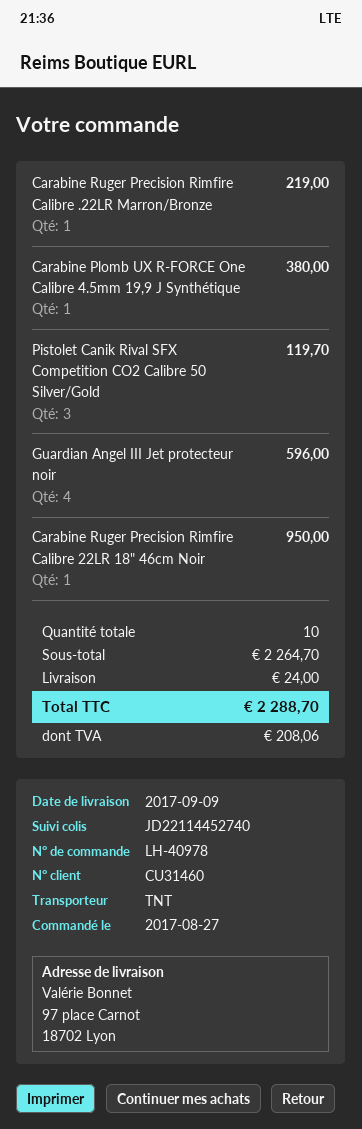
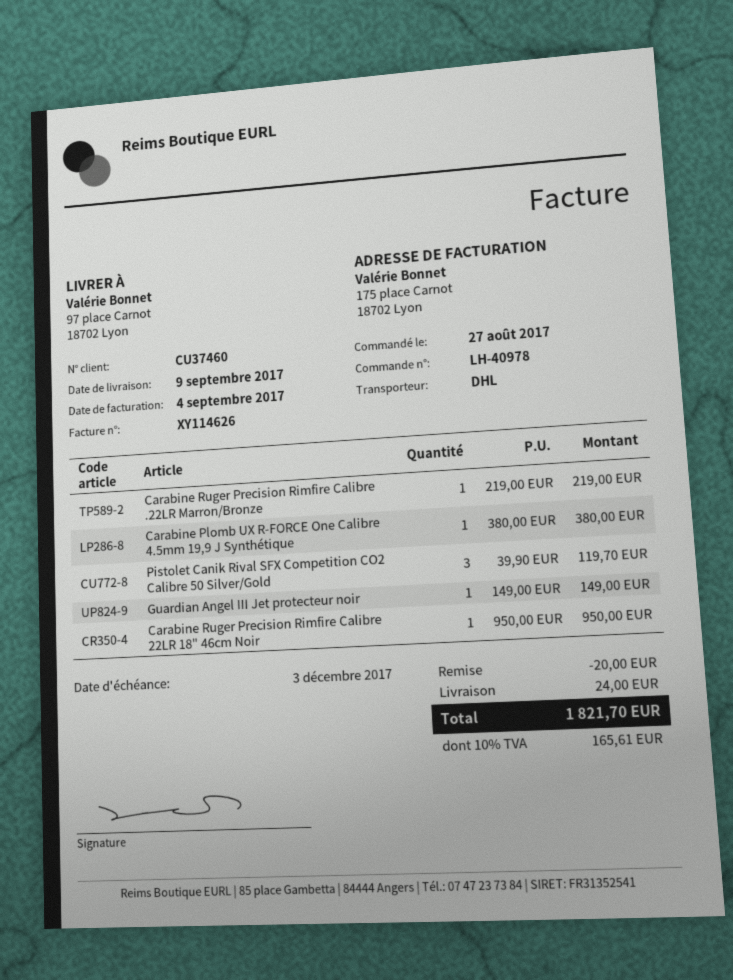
customer number: CU31460 -> CU37460
shipping method: TNT -> DHL
Guardian Angel III Jet protecteur noir: 4 for 596.00 -> 1 for 149.00
discount: none -> 20.00
tax: 208.06 -> 165.61
total: 2288.70 -> 1821.70

